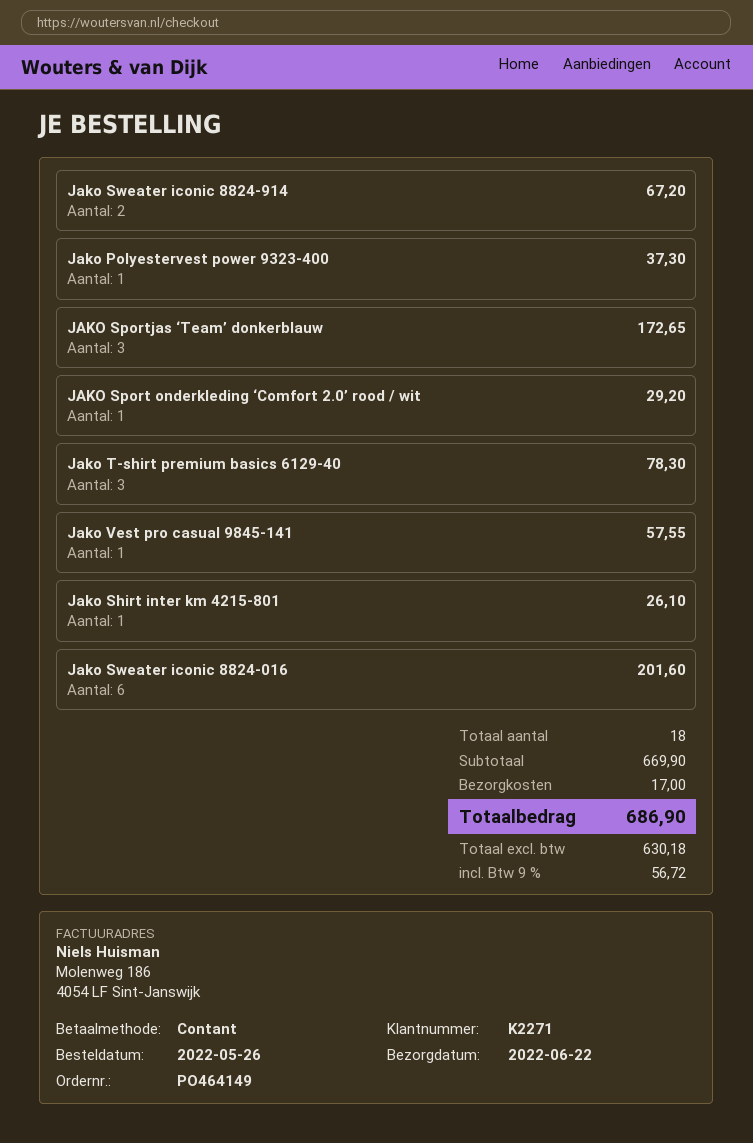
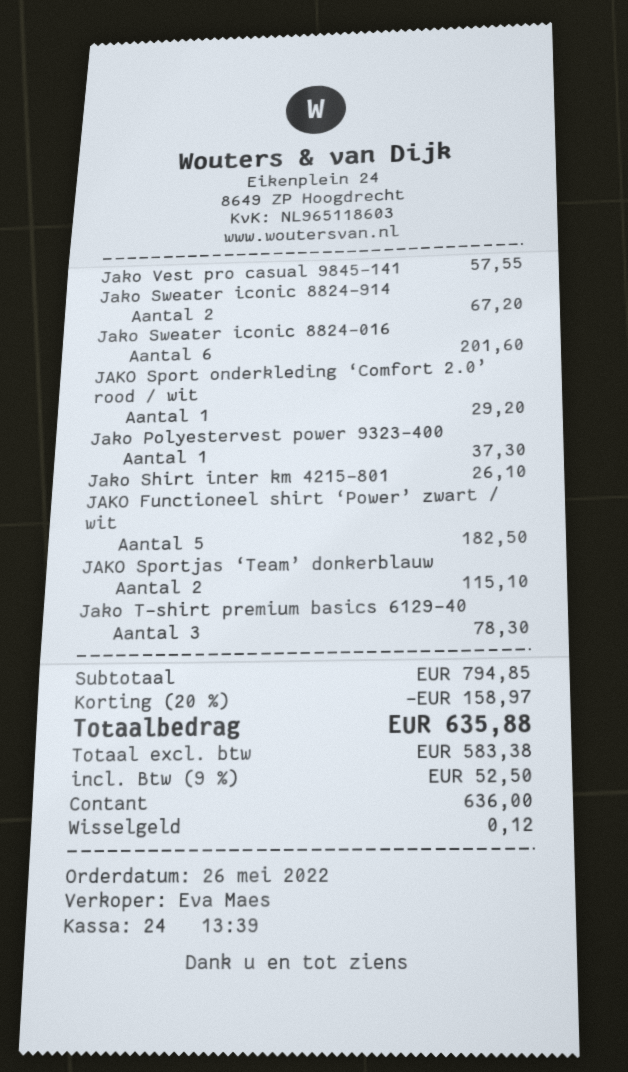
JAKO Sportjas ‘Team’ donkerblauw: 3 for 172.65 -> 2 for 115.10
JAKO Functioneel shirt ‘Power’ zwart / wit: none -> 5 for 182.50
subtotal: 669.90 -> 794.85
discount: none -> 20% = 158.97
shipping: 17.00 -> none
net: 630.18 -> 583.38
tax: 9% = 56.72 -> 9% = 52.50
total: 686.90 -> 635.88

